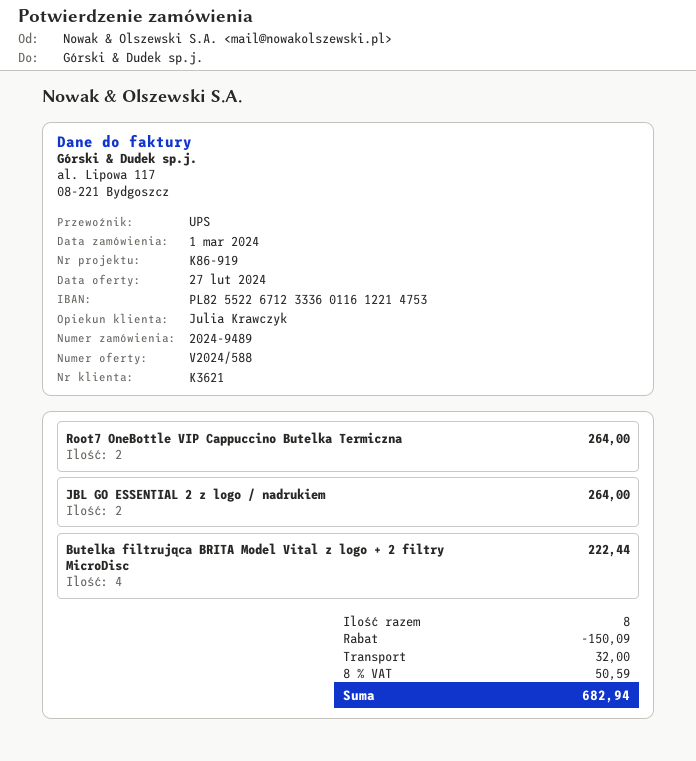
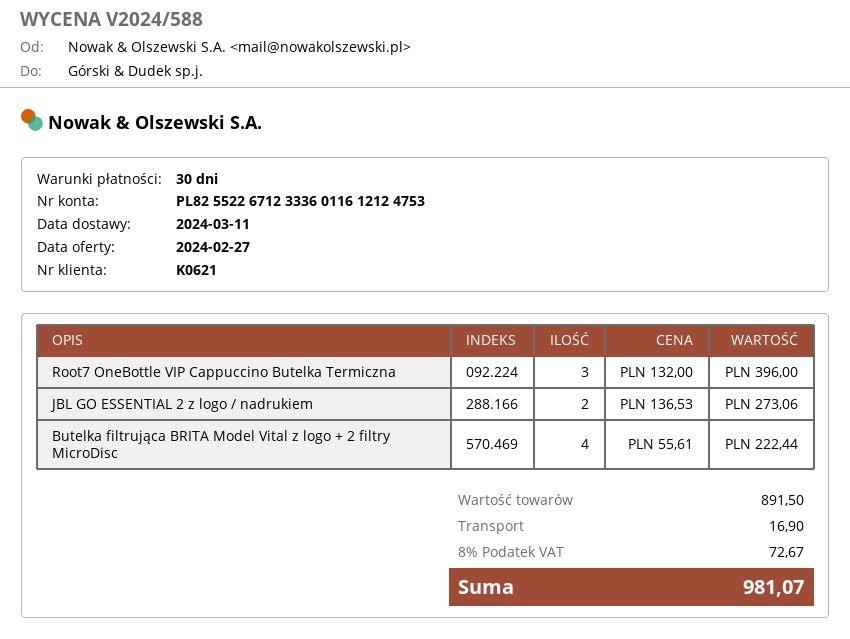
customer number: K3621 -> K0621
bank account: PL82552267123336011612214753 -> PL82552267123336011612124753
Root7 OneBottle VIP Cappuccino Butelka Termiczna: 2 for 264.00 -> 3 for 396.00
JBL GO ESSENTIAL 2 z logo / nadrukiem: 2 for 264.00 -> 2 for 273.06
discount: 150.09 -> none
shipping: 32.00 -> 16.90
tax: 8% = 50.59 -> 8% = 72.67
total: 682.94 -> 981.07

